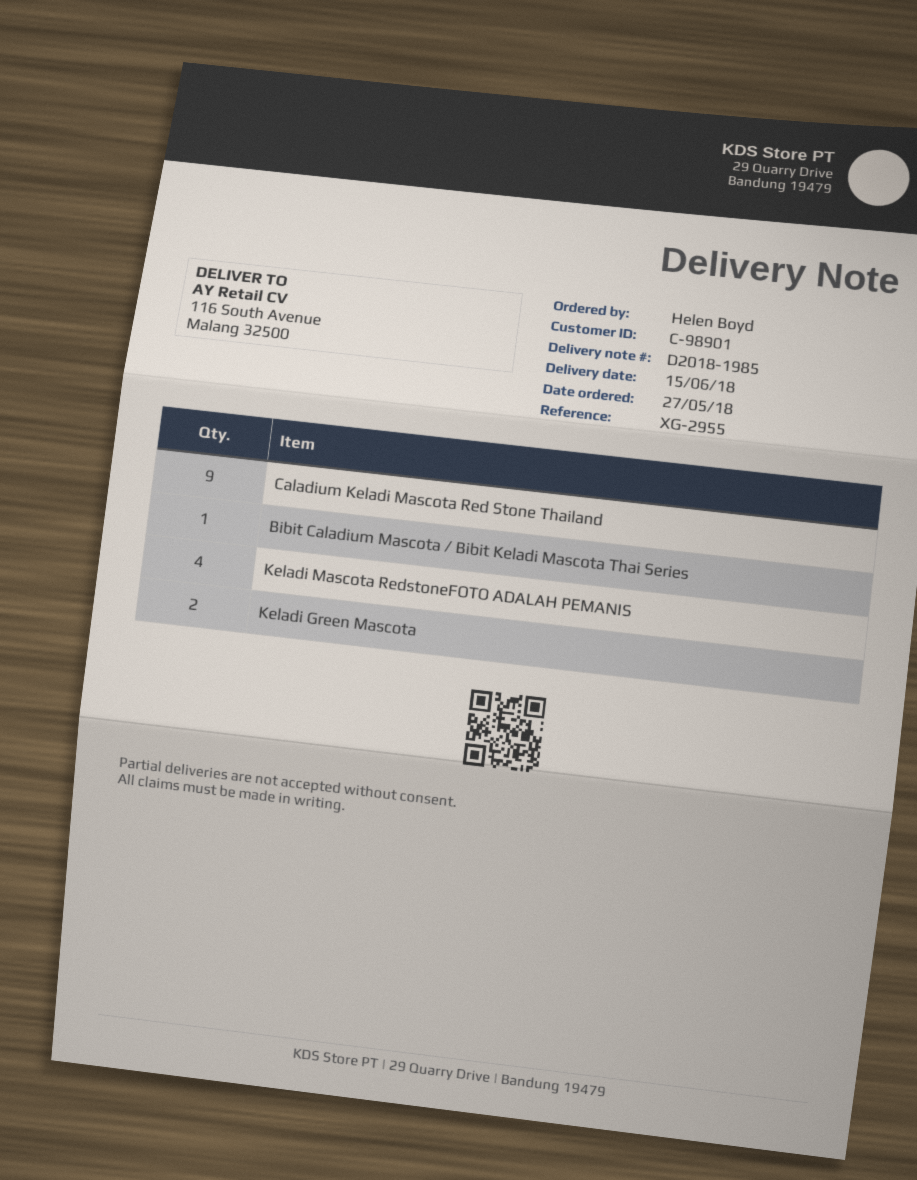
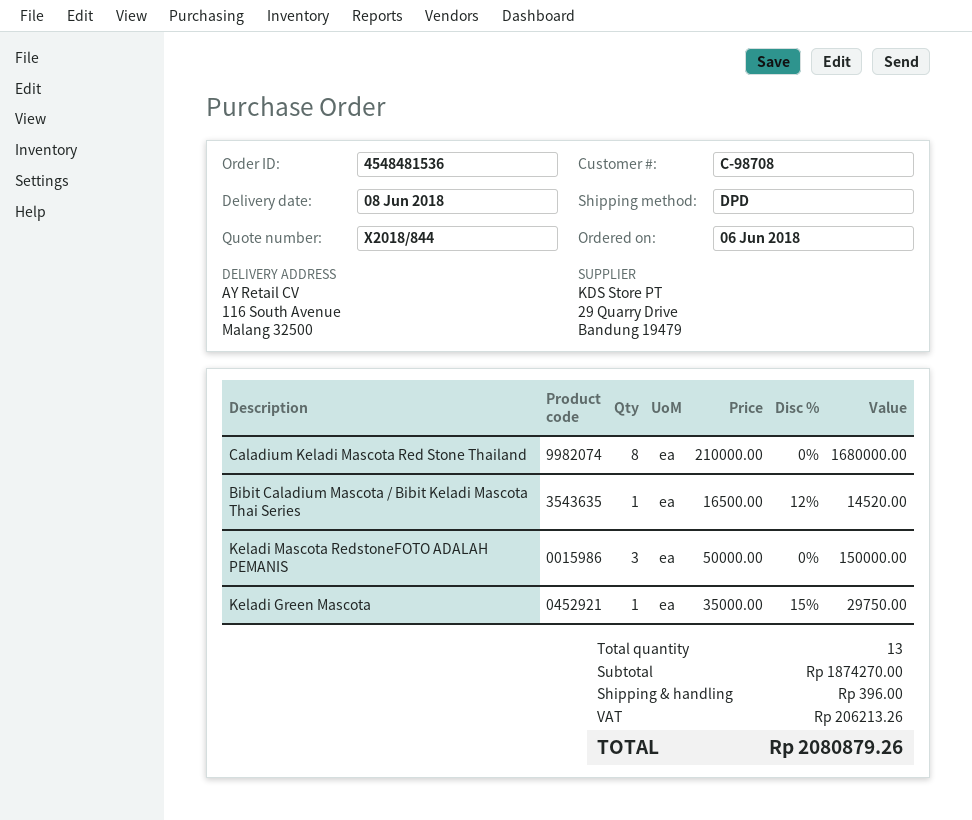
order date: 2018-05-27 -> 2018-06-06
delivery date: 2018-06-15 -> 2018-06-08
customer number: C-98901 -> C-98708
Caladium Keladi Mascota Red Stone Thailand: 9 -> 8
Keladi Mascota RedstoneFOTO ADALAH PEMANIS: 4 -> 3
Keladi Green Mascota: 2 -> 1

